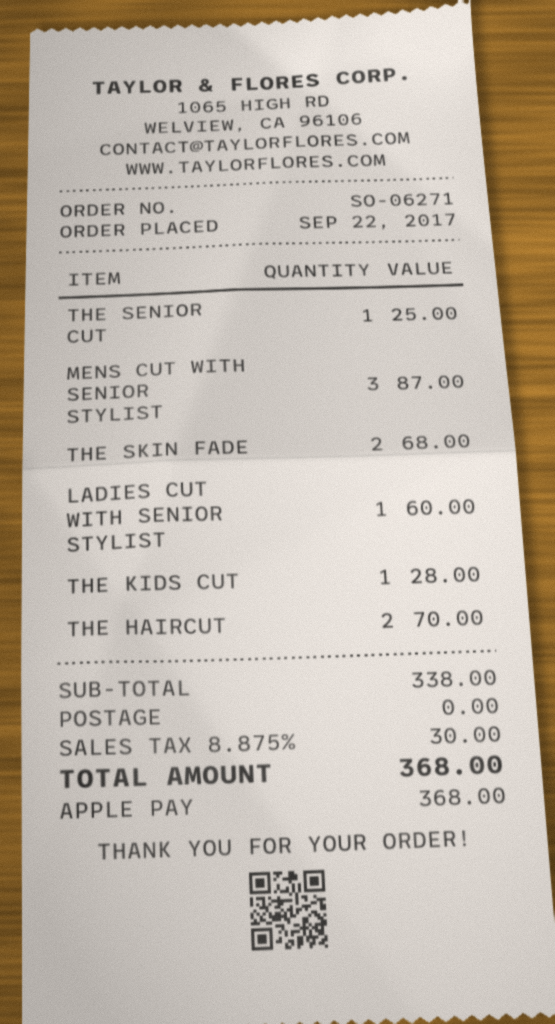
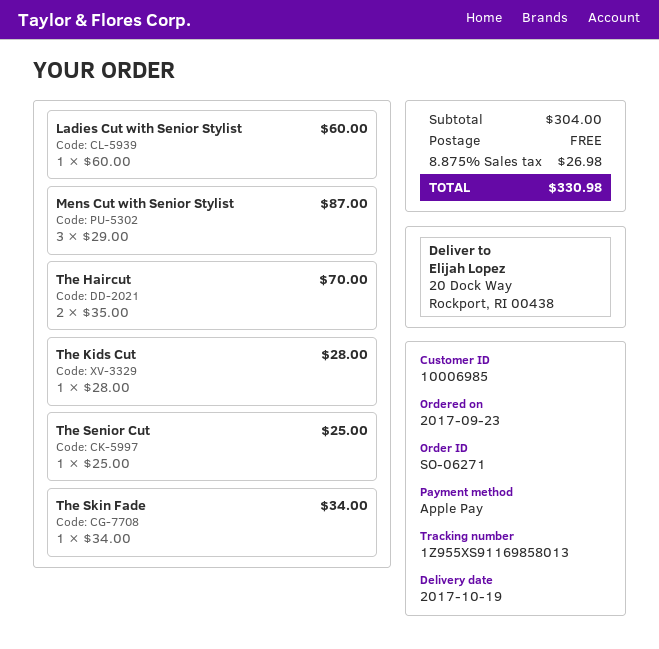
order date: 2017-09-22 -> 2017-09-23
THE SKIN FADE: 2 for 68.00 -> 1 for 34.00
subtotal: 338.00 -> 304.00
tax: 8.875% = 30.00 -> 8.875% = 26.98
total: 368.00 -> 330.98

